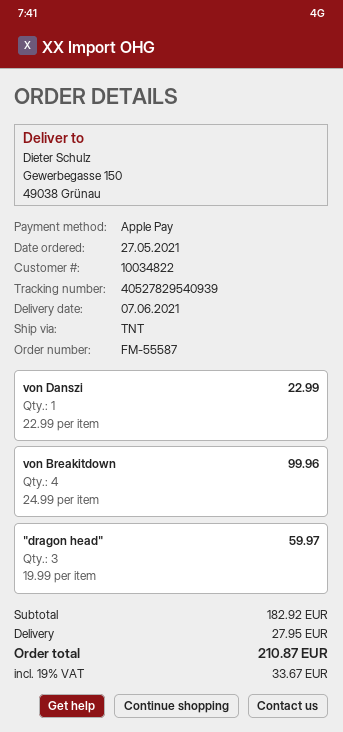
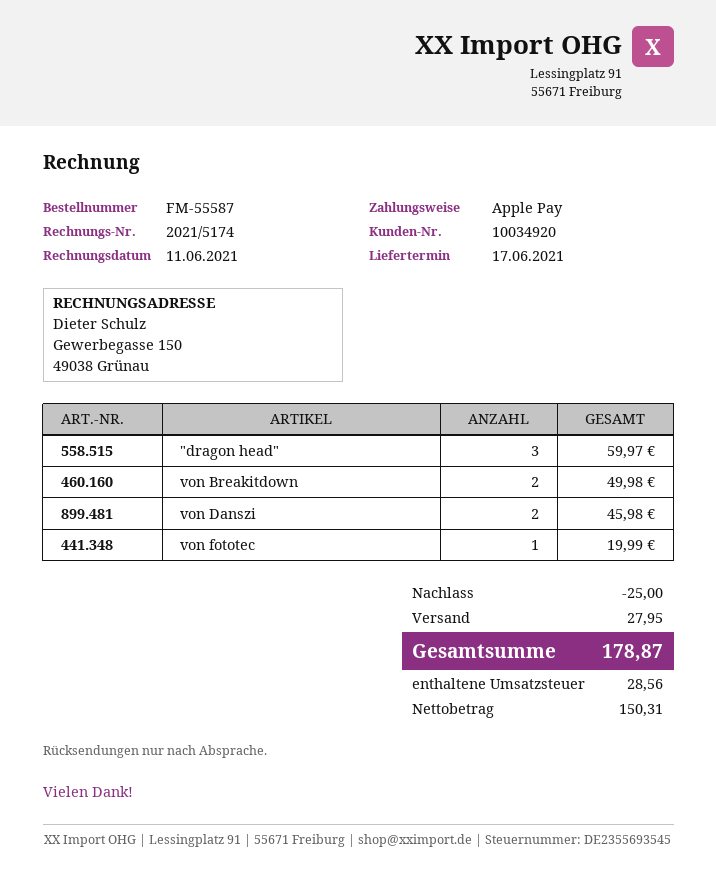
delivery date: 2021-06-07 -> 2021-06-17
customer number: 10034822 -> 10034920
von Danszi: 1 for 22.99 -> 2 for 45.98
von Breakitdown: 4 for 99.96 -> 2 for 49.98
von fototec: none -> 1 for 19.99
discount: none -> 25.00
tax: 33.67 -> 28.56
total: 210.87 -> 178.87

